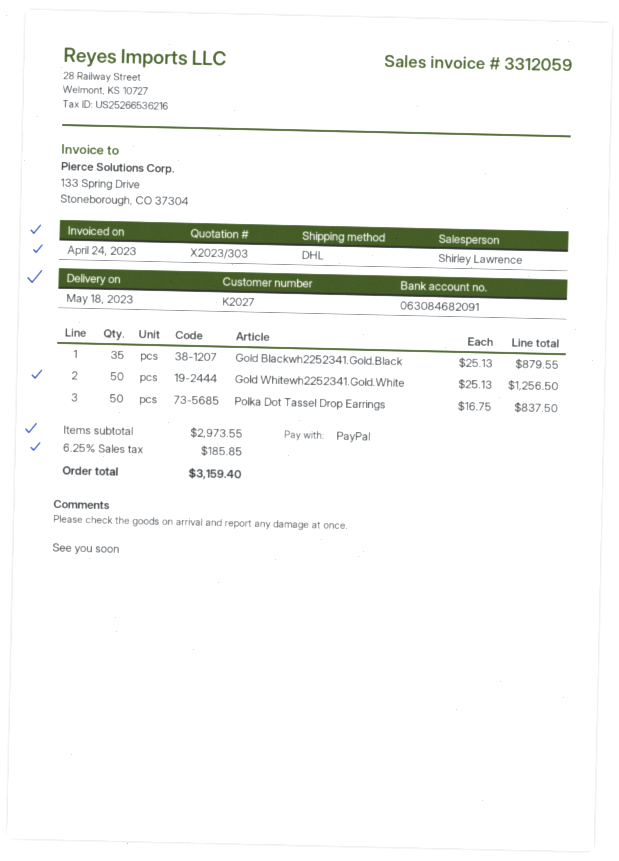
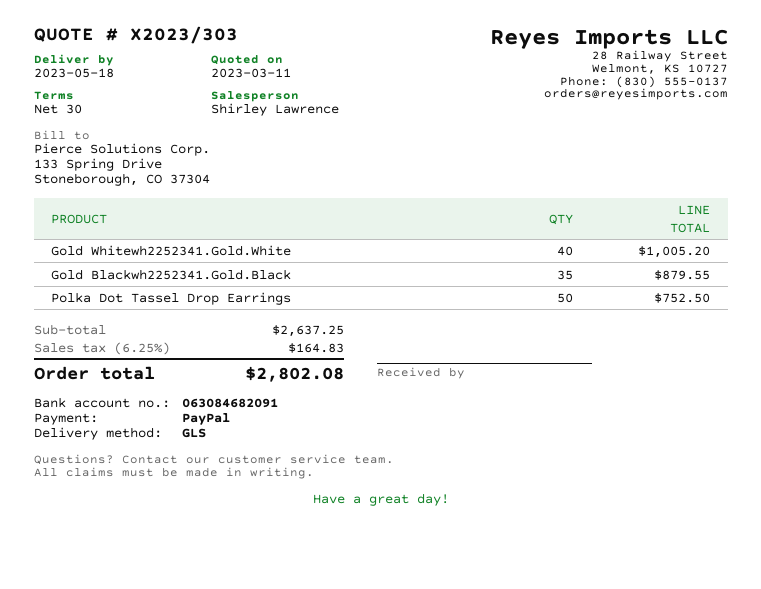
shipping method: DHL -> GLS
Gold Whitewh2252341.Gold.White: 50 for 1256.50 -> 40 for 1005.20
Polka Dot Tassel Drop Earrings: 50 for 837.50 -> 50 for 752.50
subtotal: 2973.55 -> 2637.25
tax: 6.25% = 185.85 -> 6.25% = 164.83
total: 3159.40 -> 2802.08

